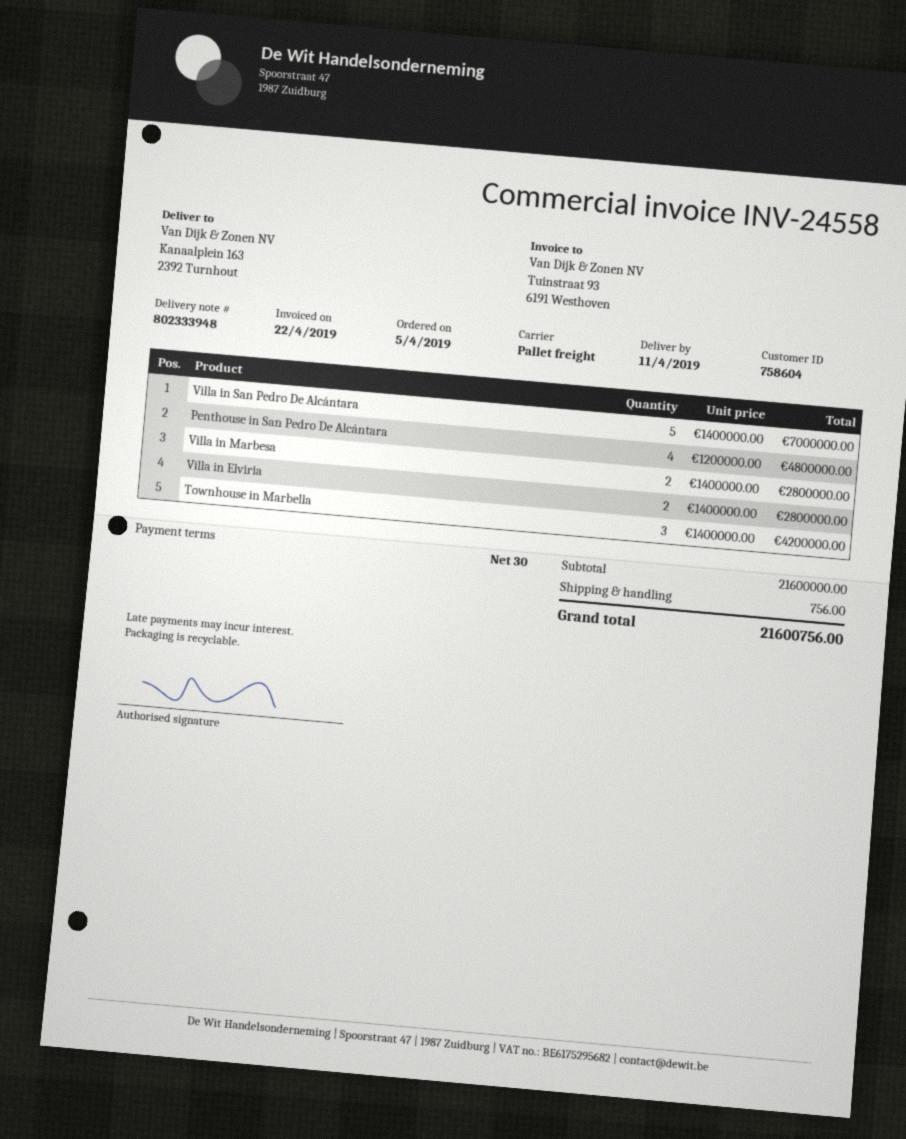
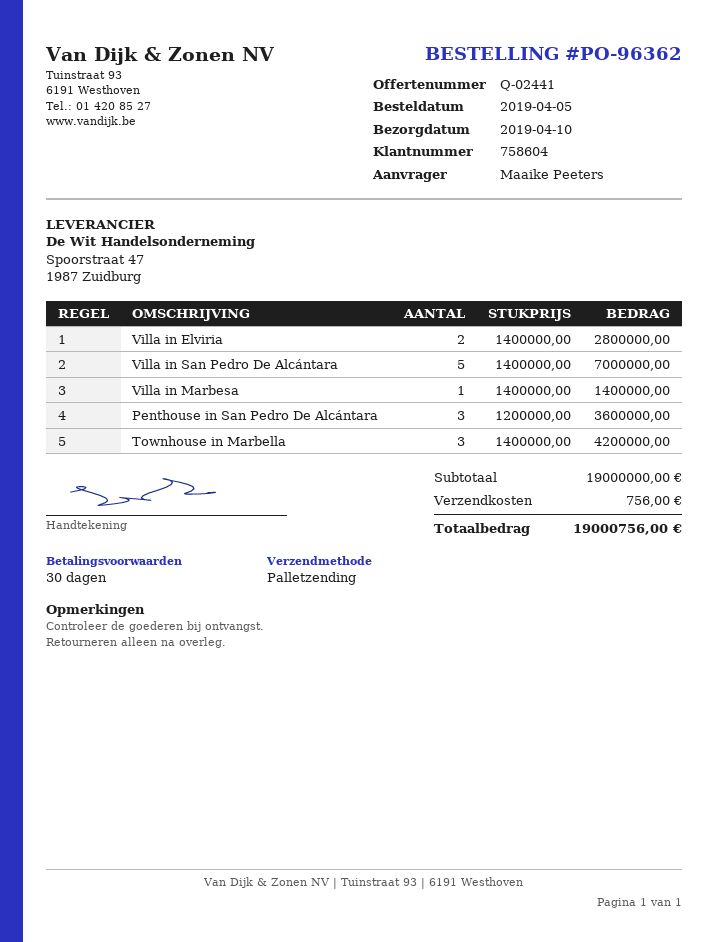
delivery date: 2019-04-11 -> 2019-04-10
Penthouse in San Pedro De Alcántara: 4 x 1200000.00 = 4800000.00 -> 3 x 1200000.00 = 3600000.00
Villa in Marbesa: 2 x 1400000.00 = 2800000.00 -> 1 x 1400000.00 = 1400000.00
subtotal: 21600000.00 -> 19000000.00
total: 21600756.00 -> 19000756.00

